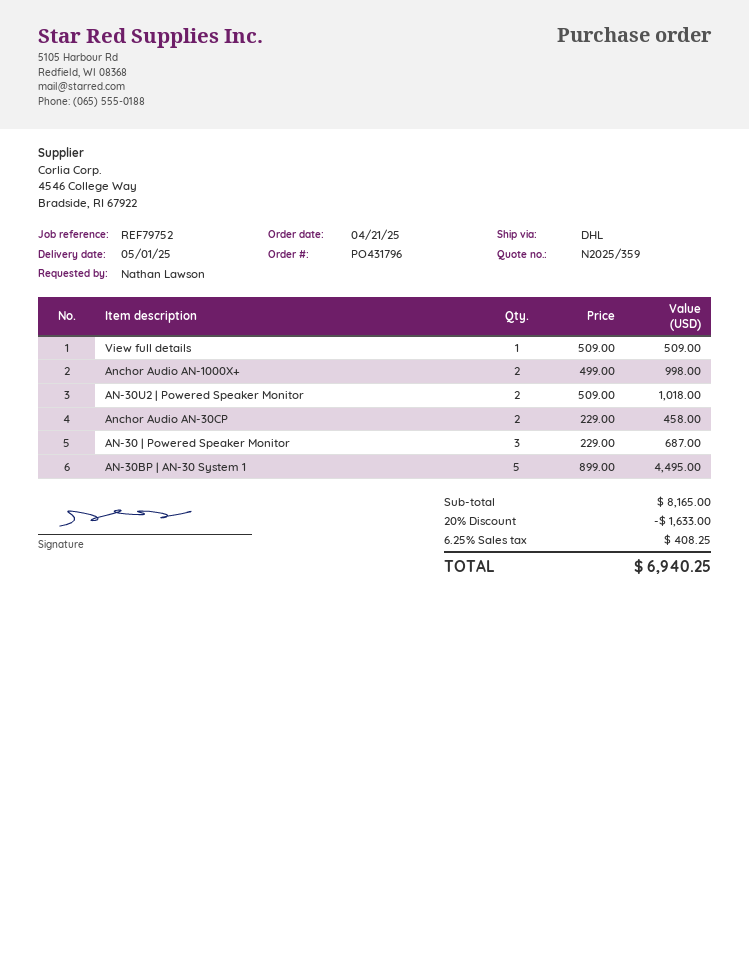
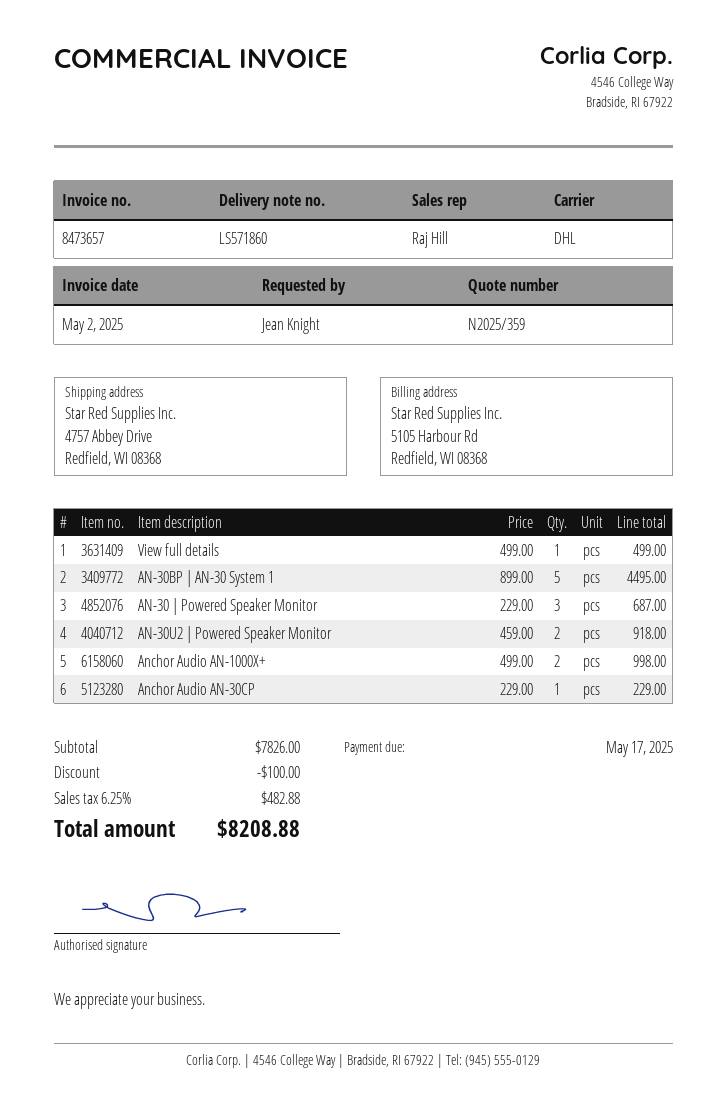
ordered by: Nathan Lawson -> Jean Knight
View full details: 1 x 509.00 = 509.00 -> 1 x 499.00 = 499.00
AN-30U2 | Powered Speaker Monitor: 2 x 509.00 = 1018.00 -> 2 x 459.00 = 918.00
Anchor Audio AN-30CP: 2 x 229.00 = 458.00 -> 1 x 229.00 = 229.00
subtotal: 8165.00 -> 7826.00
discount: 1633.00 -> 100.00
tax: 6.25% = 408.25 -> 6.25% = 482.88
total: 6940.25 -> 8208.88

